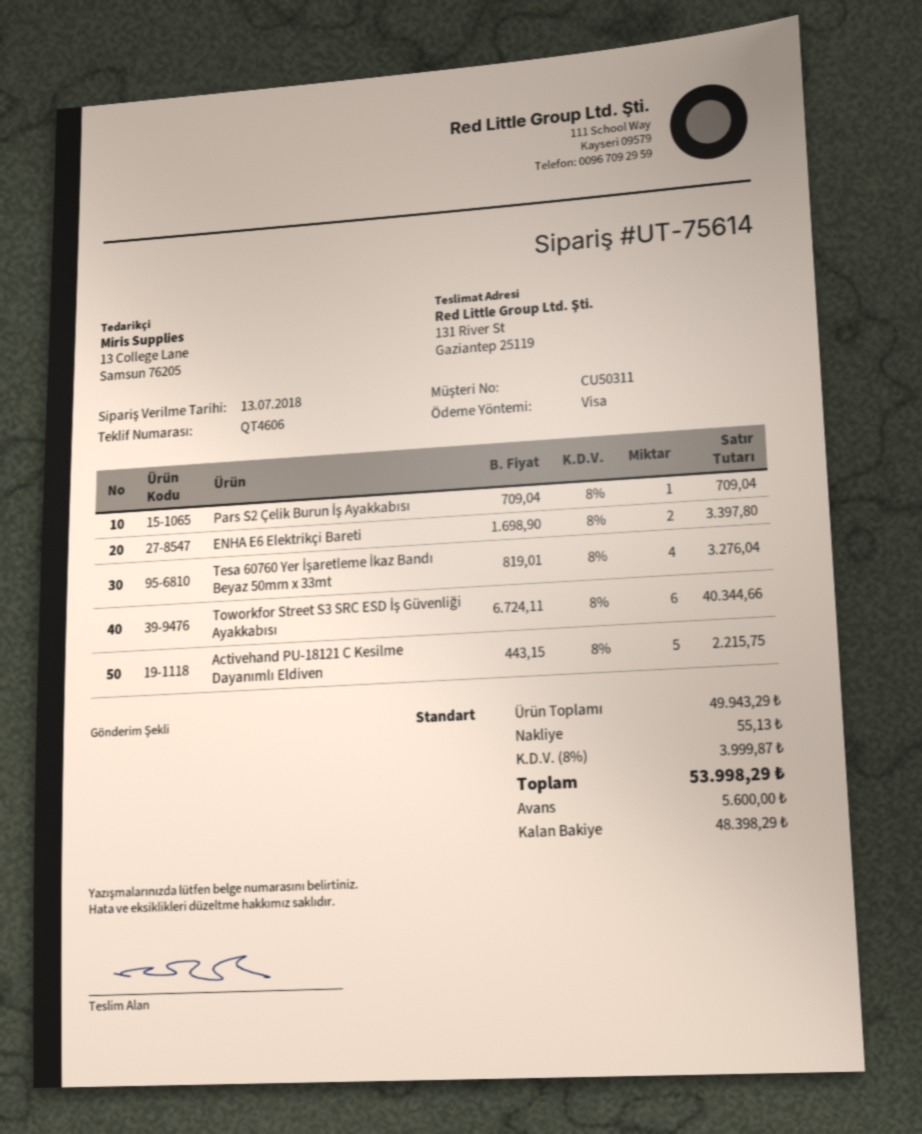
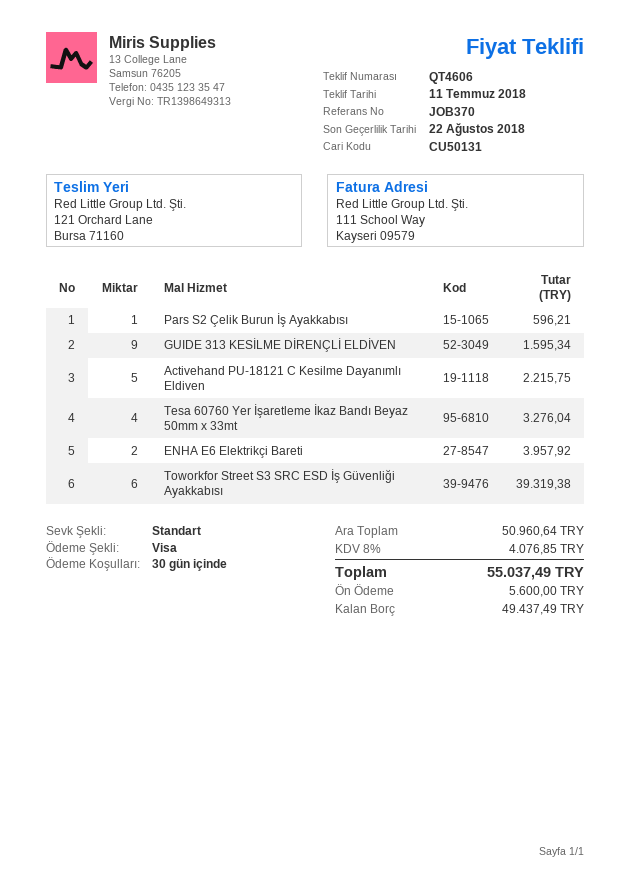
customer number: CU50311 -> CU50131
ship to: 131 River St, Gaziantep 25119 -> 121 Orchard Lane, Bursa 71160
Pars S2 Çelik Burun İş Ayakkabısı: 1 for 709.04 -> 1 for 596.21
ENHA E6 Elektrikçi Bareti: 2 for 3397.80 -> 2 for 3957.92
Toworkfor Street S3 SRC ESD İş Güvenliği Ayakkabısı: 6 for 40344.66 -> 6 for 39319.38
GUIDE 313 KESİLME DİRENÇLİ ELDİVEN: none -> 9 for 1595.34
subtotal: 49943.29 -> 50960.64
shipping: 55.13 -> none
tax: 8% = 3999.87 -> 8% = 4076.85
total: 53998.29 -> 55037.49
balance: 48398.29 -> 49437.49

